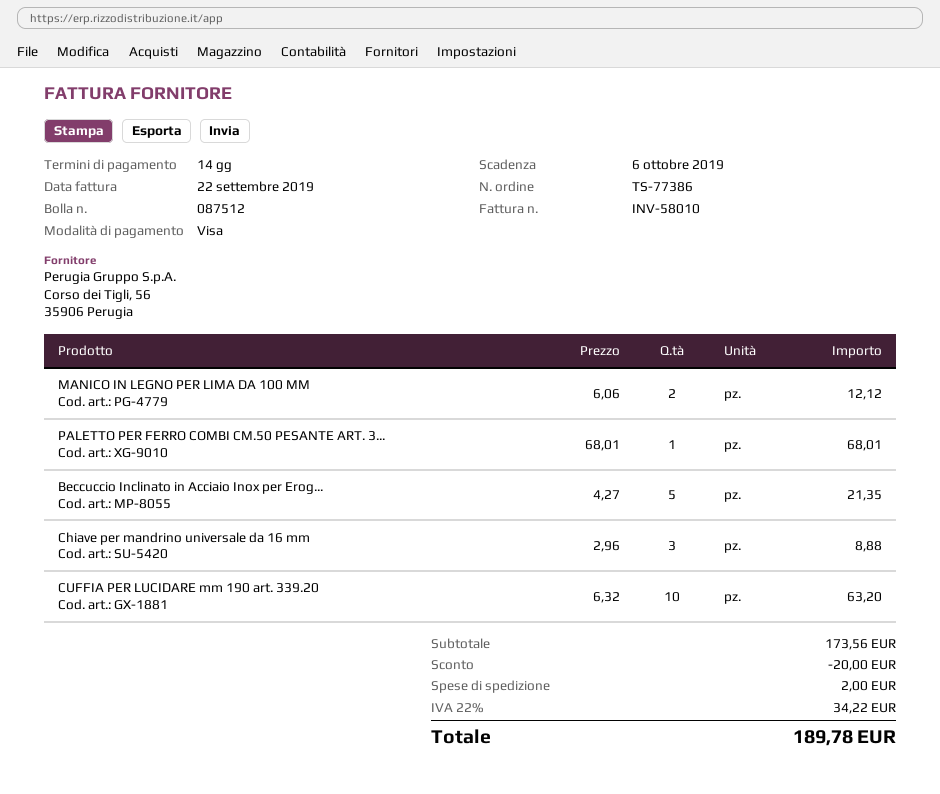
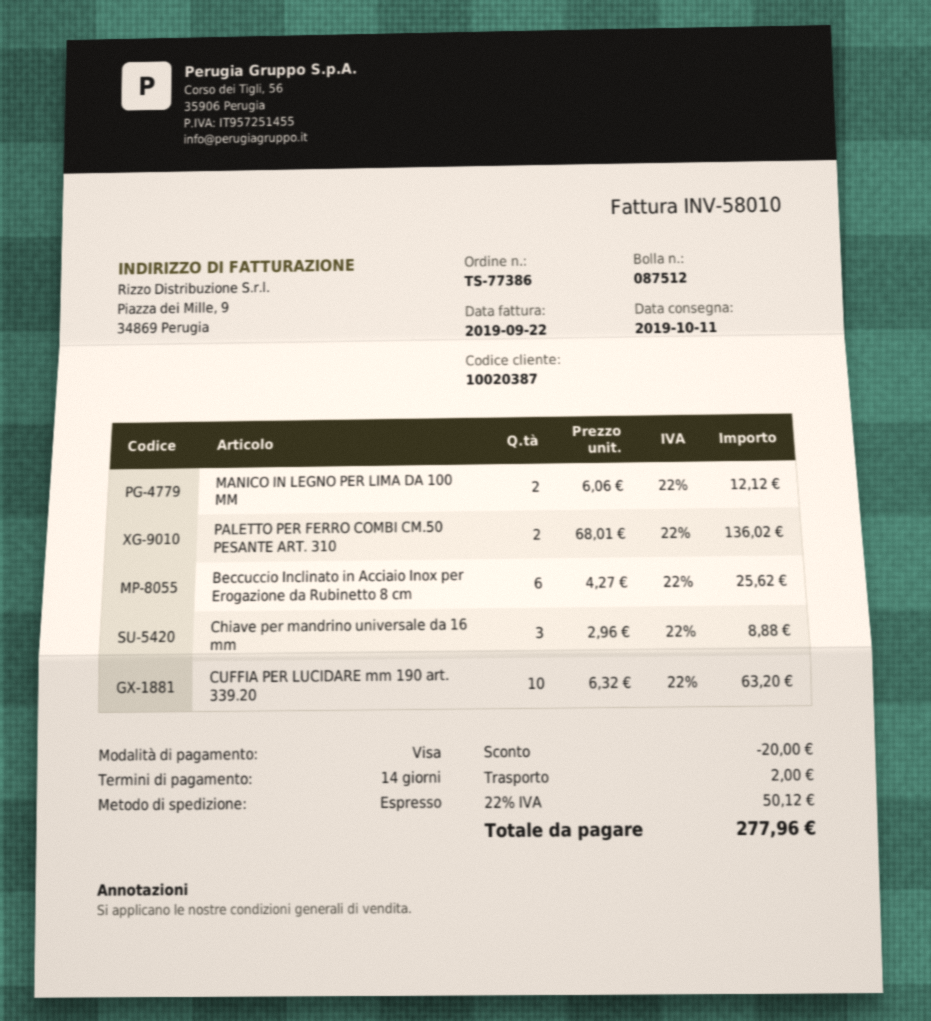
PALETTO PER FERRO COMBI CM.50 PESANTE ART. 3...: 1 x 68.01 = 68.01 -> 2 x 68.01 = 136.02
Beccuccio Inclinato in Acciaio Inox per Erog...: 5 x 4.27 = 21.35 -> 6 x 4.27 = 25.62
tax: 22% = 34.22 -> 22% = 50.12
total: 189.78 -> 277.96

